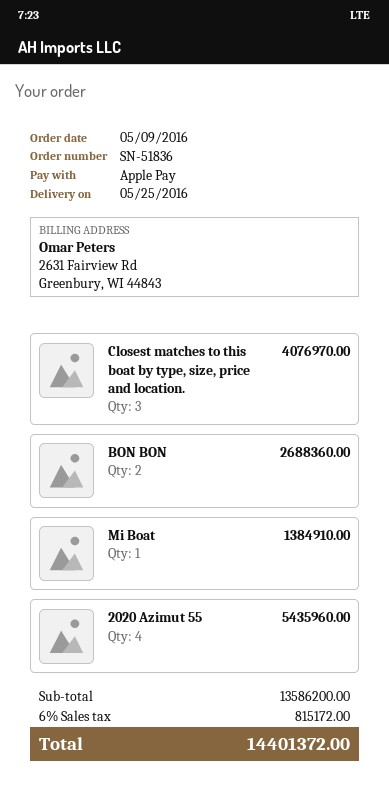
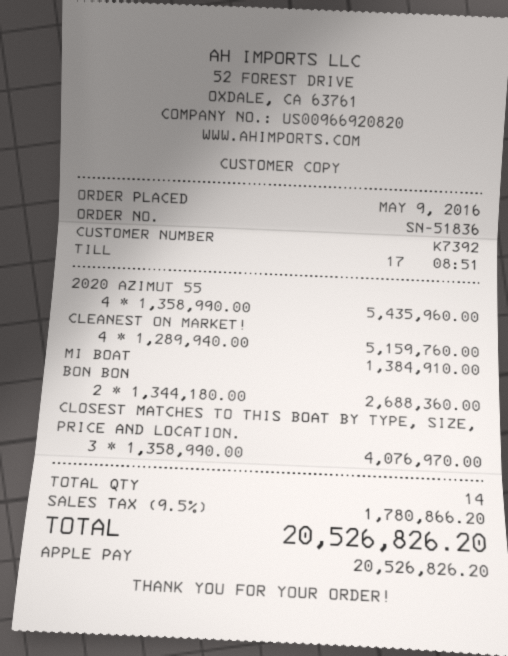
CLEANEST ON MARKET!: none -> 4 for 5159760.00
tax: 6% = 815172.00 -> 9.5% = 1780866.20
total: 14401372.00 -> 20526826.20

